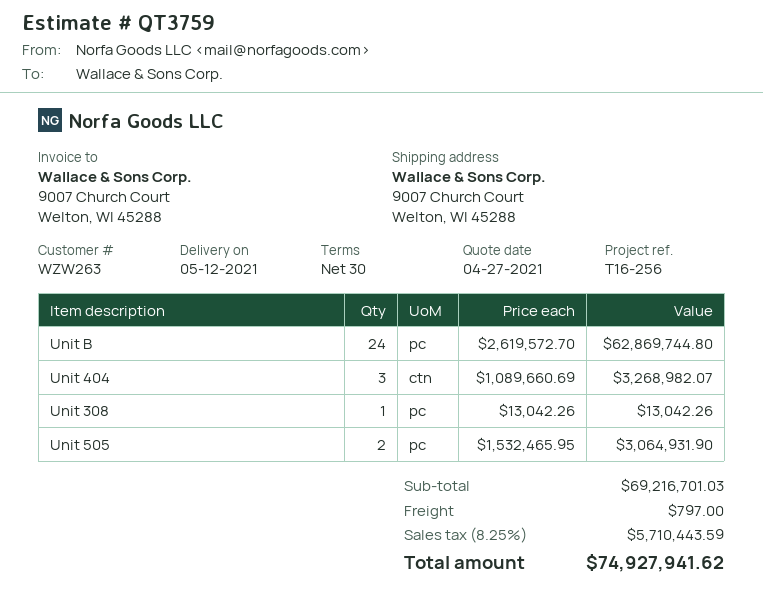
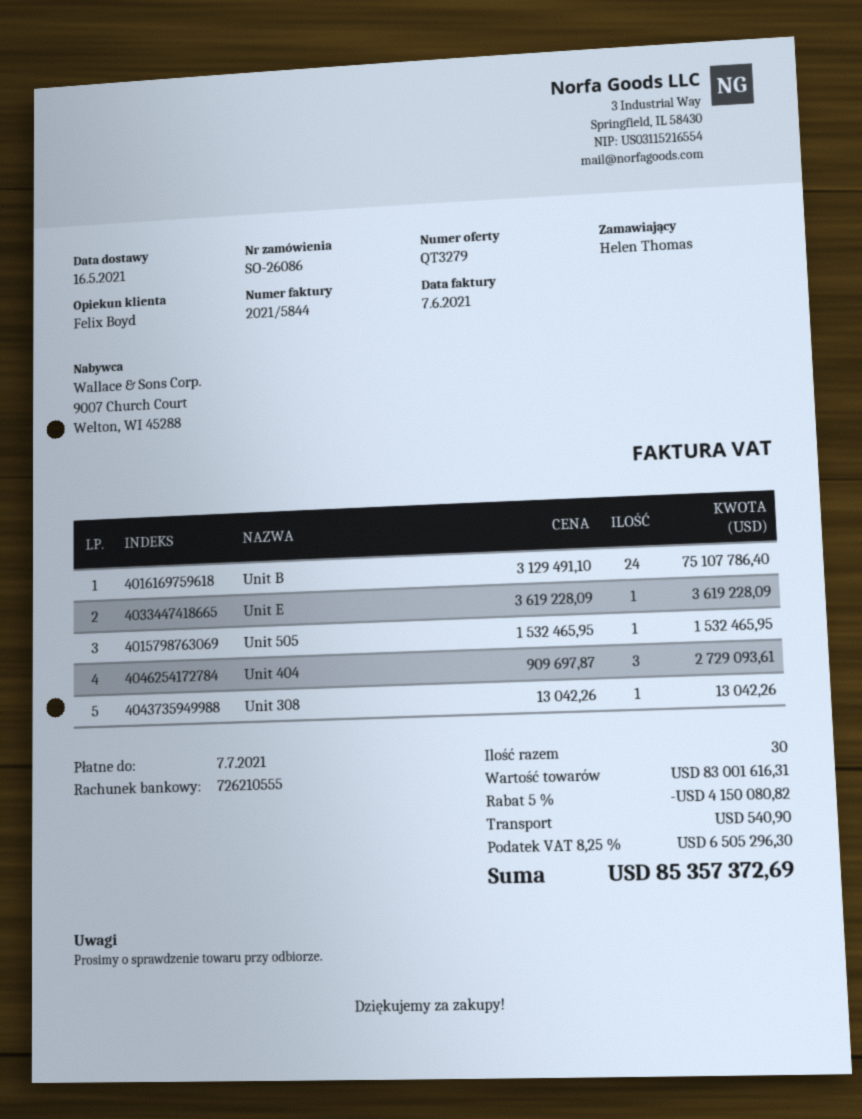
quote number: QT3759 -> QT3279
delivery date: 2021-05-12 -> 2021-05-16
Unit B: 24 x 2619572.70 = 62869744.80 -> 24 x 3129491.10 = 75107786.40
Unit 404: 3 x 1089660.69 = 3268982.07 -> 3 x 909697.87 = 2729093.61
Unit 505: 2 x 1532465.95 = 3064931.90 -> 1 x 1532465.95 = 1532465.95
Unit E: none -> 1 x 3619228.09 = 3619228.09
subtotal: 69216701.03 -> 83001616.31
discount: none -> 5% = 4150080.82
shipping: 797.00 -> 540.90
tax: 8.25% = 5710443.59 -> 8.25% = 6505296.30
total: 74927941.62 -> 85357372.69

